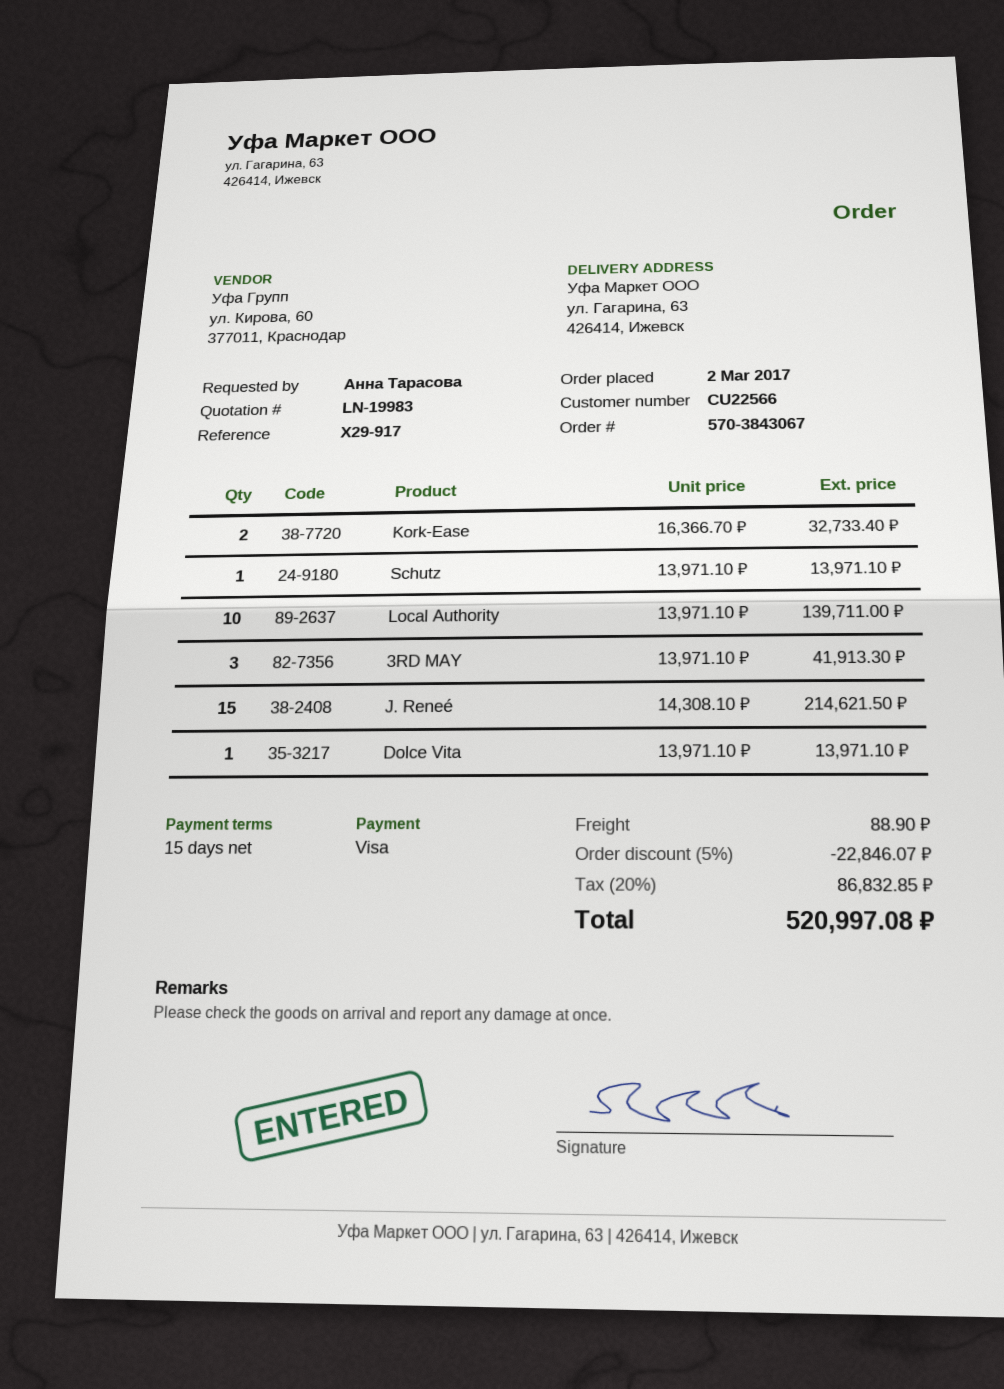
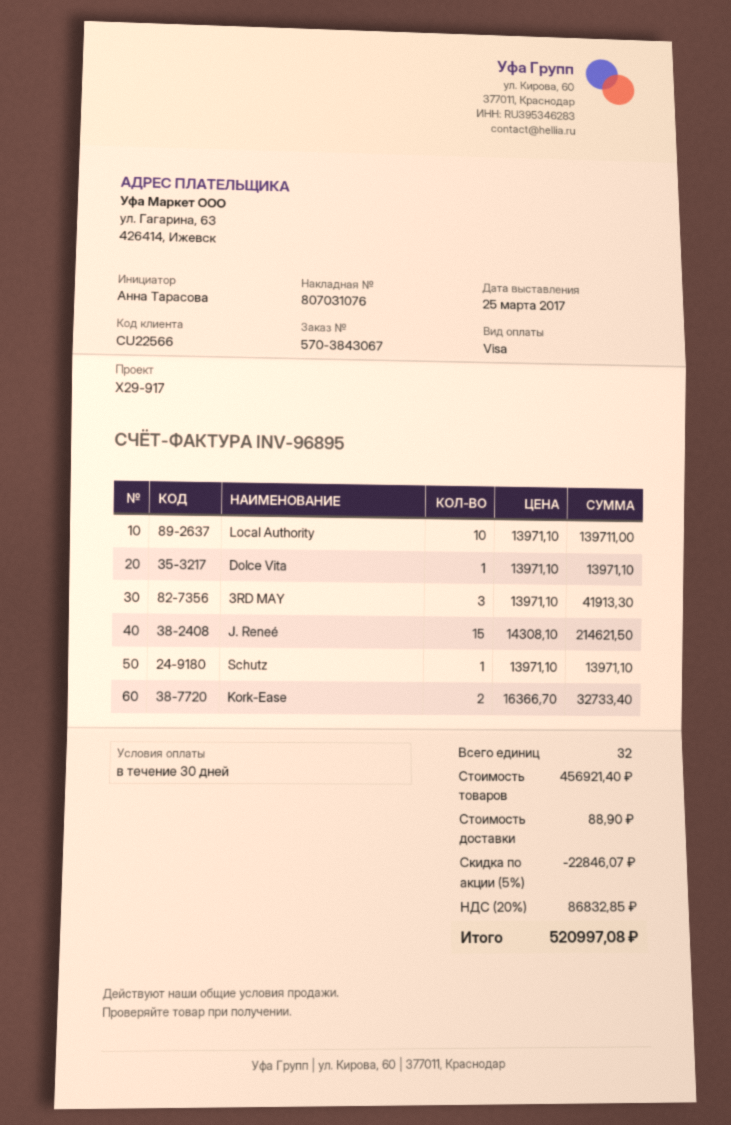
payment terms: 15 days -> 30 days

